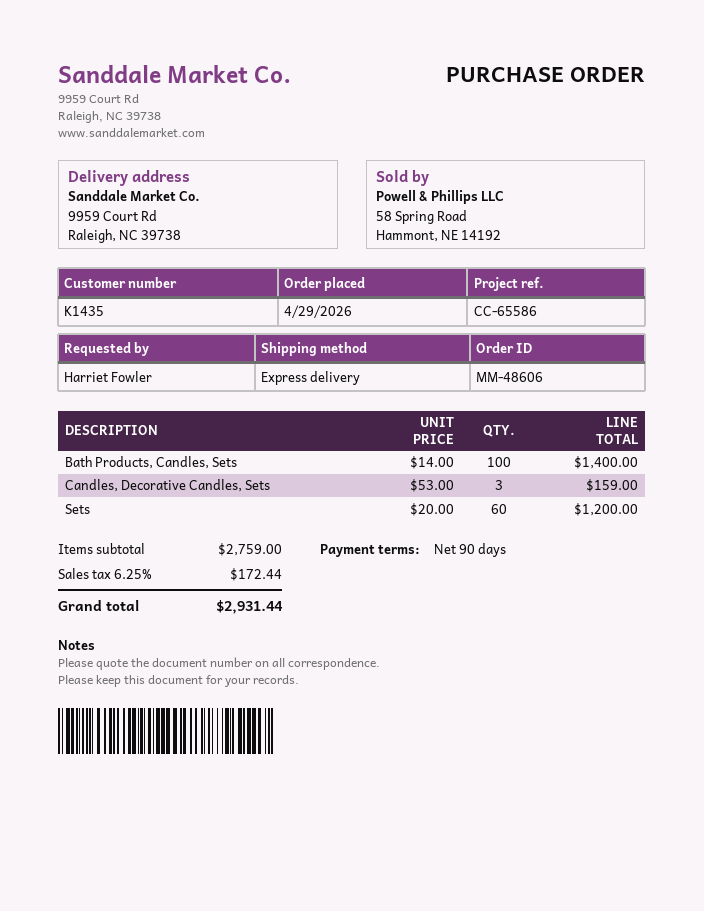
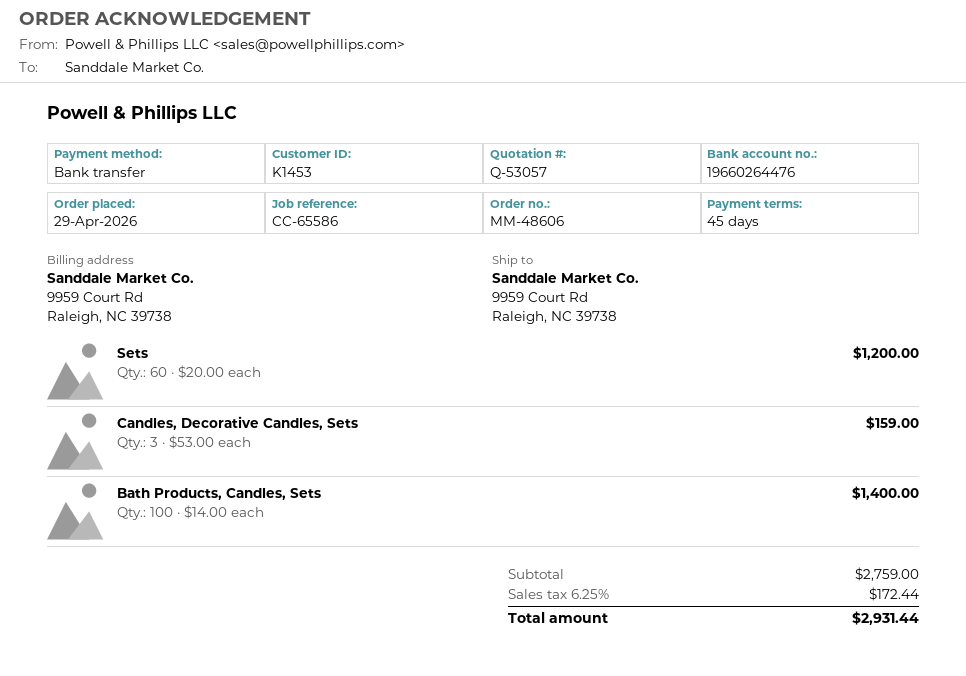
payment terms: 90 days -> 45 days
customer number: K1435 -> K1453

